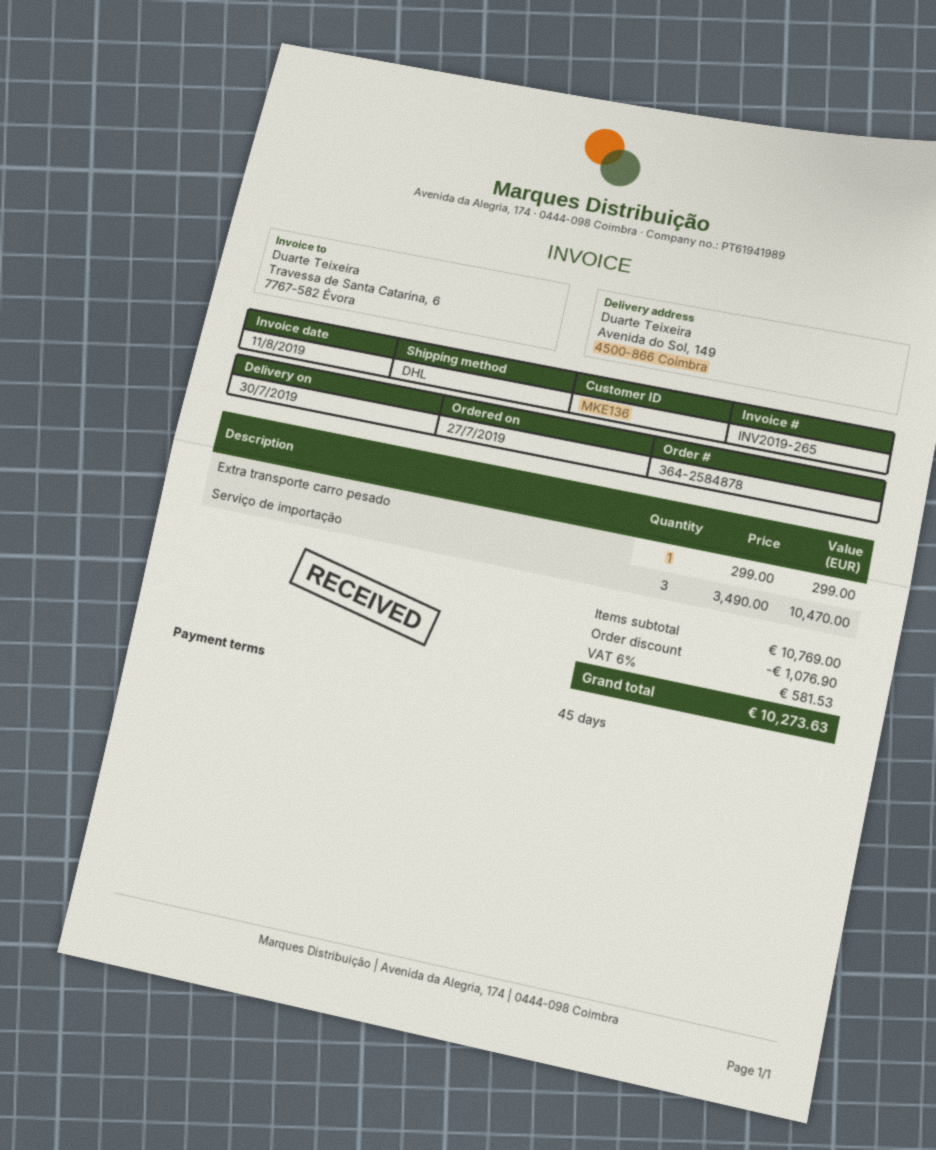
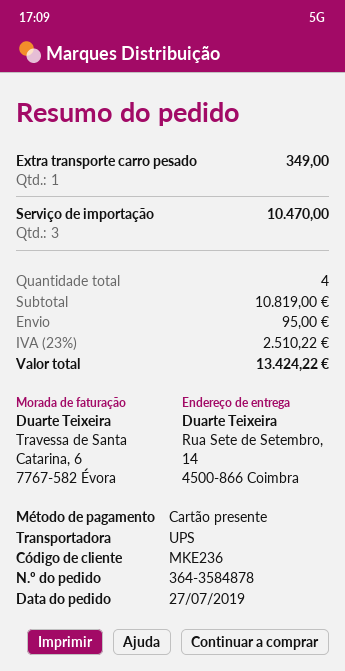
order number: 364-2584878 -> 364-3584878
customer number: MKE136 -> MKE236
shipping method: DHL -> UPS
ship to: Avenida do Sol, 149, 4500-866 Coimbra -> Rua Sete de Setembro, 14, 4500-866 Coimbra
Extra transporte carro pesado: 1 for 299.00 -> 1 for 349.00
subtotal: 10769.00 -> 10819.00
discount: 1076.90 -> none
shipping: none -> 95.00
tax: 6% = 581.53 -> 23% = 2510.22
total: 10273.63 -> 13424.22

